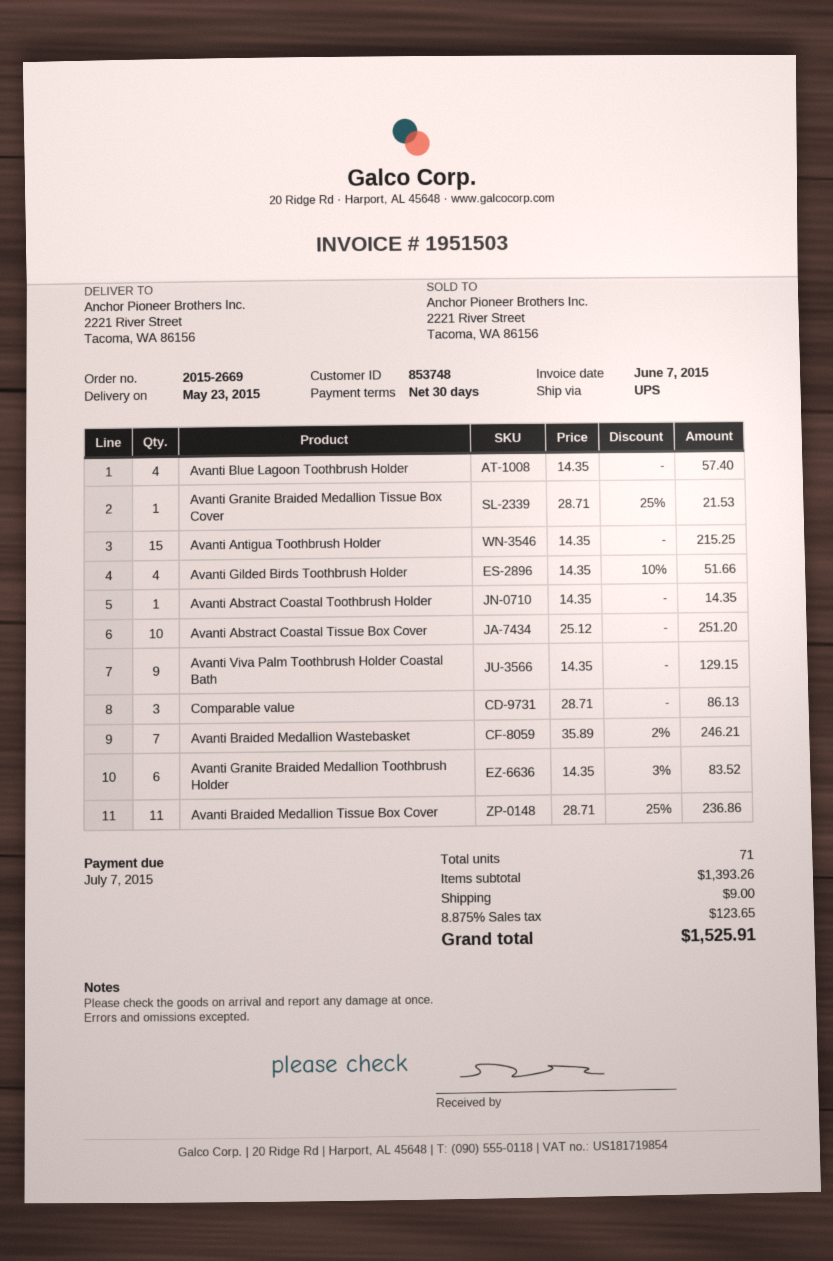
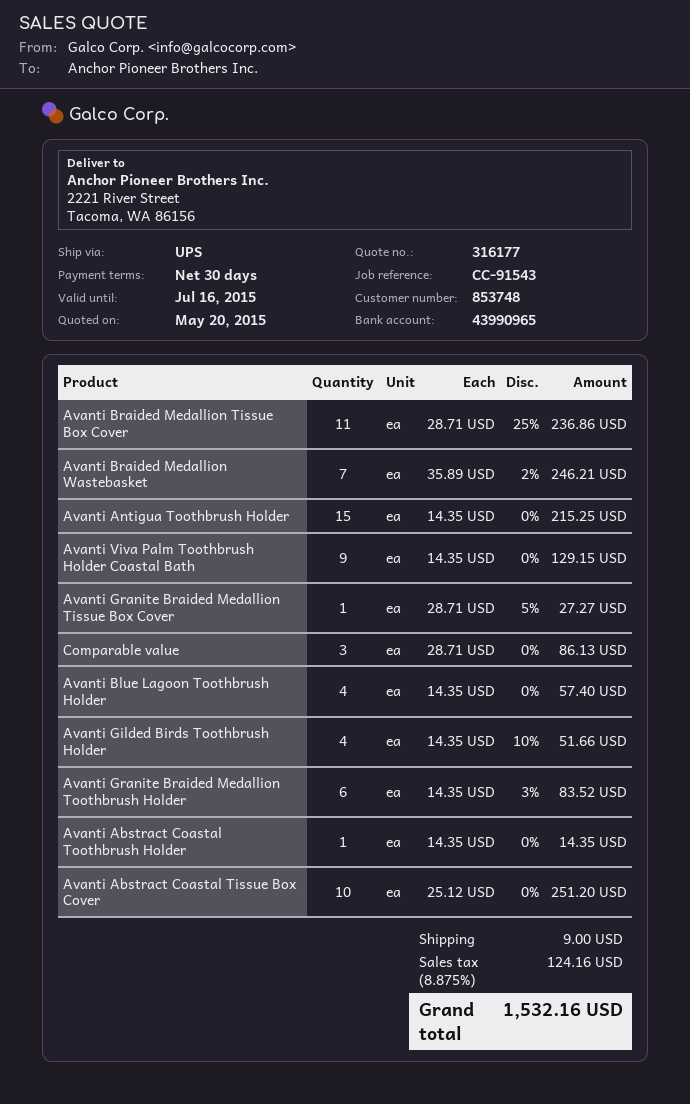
Avanti Granite Braided Medallion Tissue Box Cover: 1 x 28.71 - 25% = 21.53 -> 1 x 28.71 - 5% = 27.27
tax: 8.875% = 123.65 -> 8.875% = 124.16
total: 1525.91 -> 1532.16

